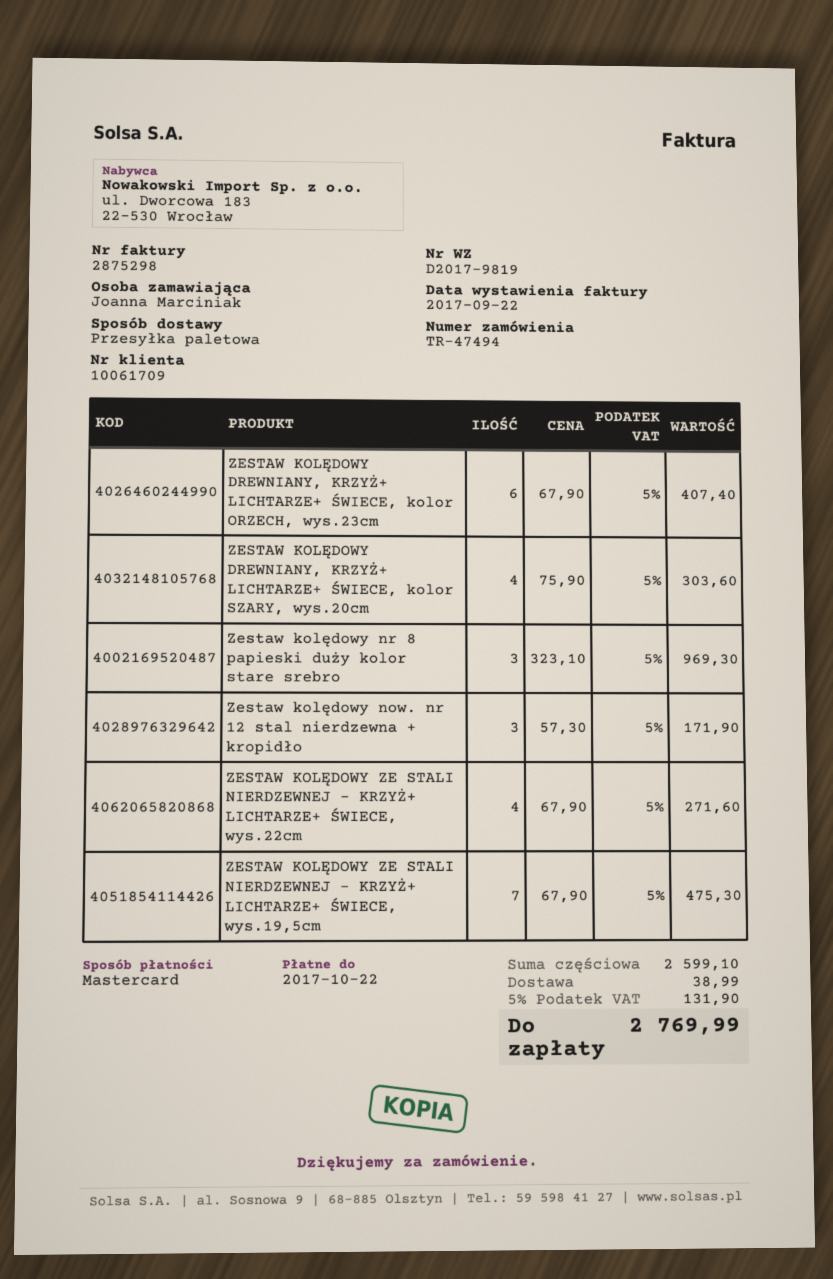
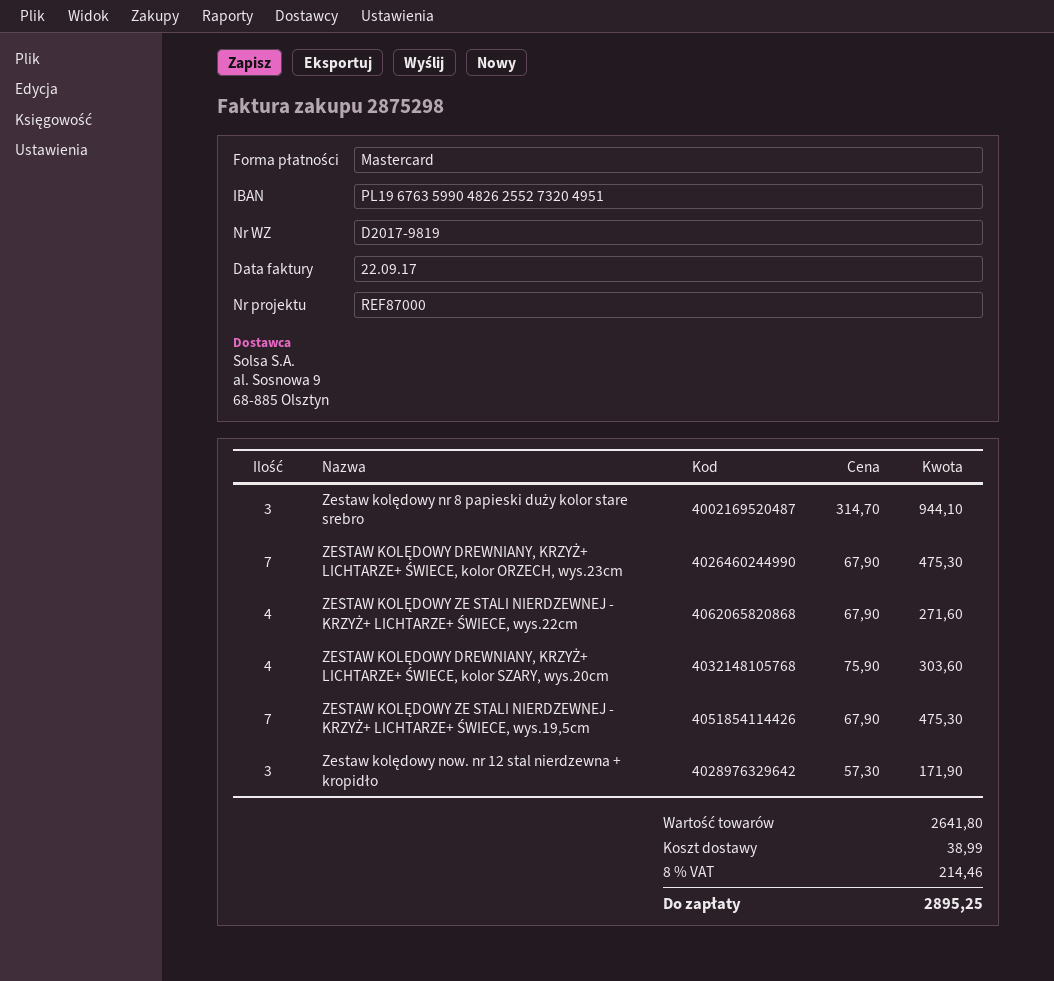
ZESTAW KOLĘDOWY DREWNIANY, KRZYŻ+ LICHTARZE+ ŚWIECE, kolor ORZECH, wys.23cm: 6 x 67.90 = 407.40 -> 7 x 67.90 = 475.30
Zestaw kolędowy nr 8 papieski duży kolor stare srebro: 3 x 323.10 = 969.30 -> 3 x 314.70 = 944.10
subtotal: 2599.10 -> 2641.80
tax: 5% = 131.90 -> 8% = 214.46
total: 2769.99 -> 2895.25

